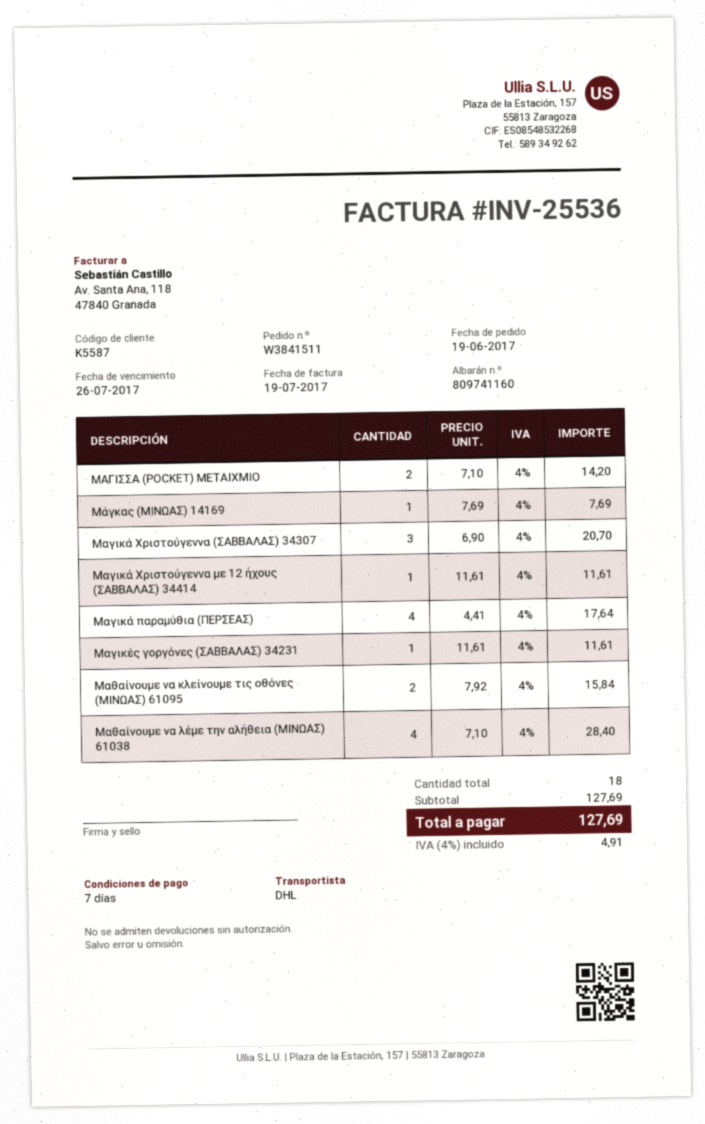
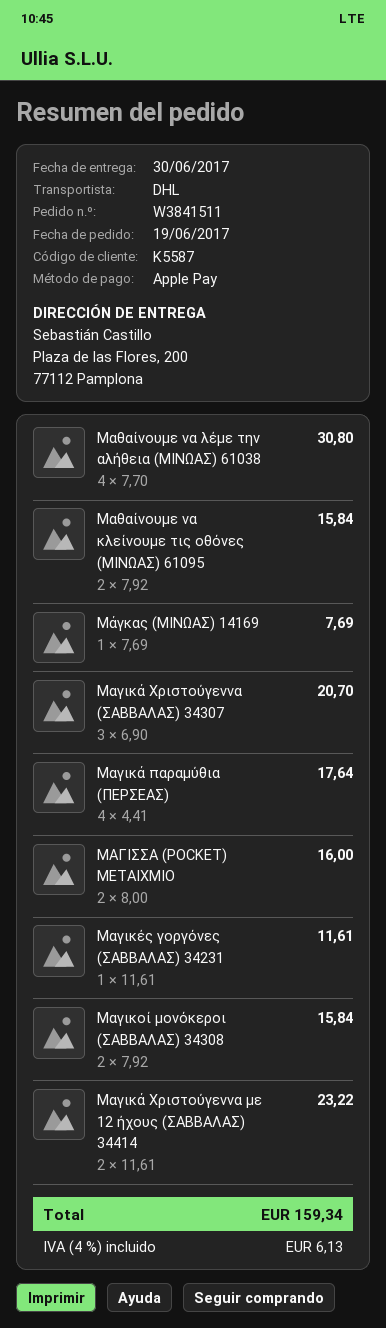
ΜΑΓΙΣΣΑ (POCKET) ΜΕΤΑΙΧΜΙΟ: 2 x 7.10 = 14.20 -> 2 x 8.00 = 16.00
Μαγικά Χριστούγεννα με 12 ήχους (ΣΑΒΒΑΛΑΣ) 34414: 1 x 11.61 = 11.61 -> 2 x 11.61 = 23.22
Μαθαίνουμε να λέμε την αλήθεια (ΜΙΝΩΑΣ) 61038: 4 x 7.10 = 28.40 -> 4 x 7.70 = 30.80
Μαγικοί μονόκεροι (ΣΑΒΒΑΛΑΣ) 34308: none -> 2 x 7.92 = 15.84
tax: 4% = 4.91 -> 4% = 6.13
total: 127.69 -> 159.34

